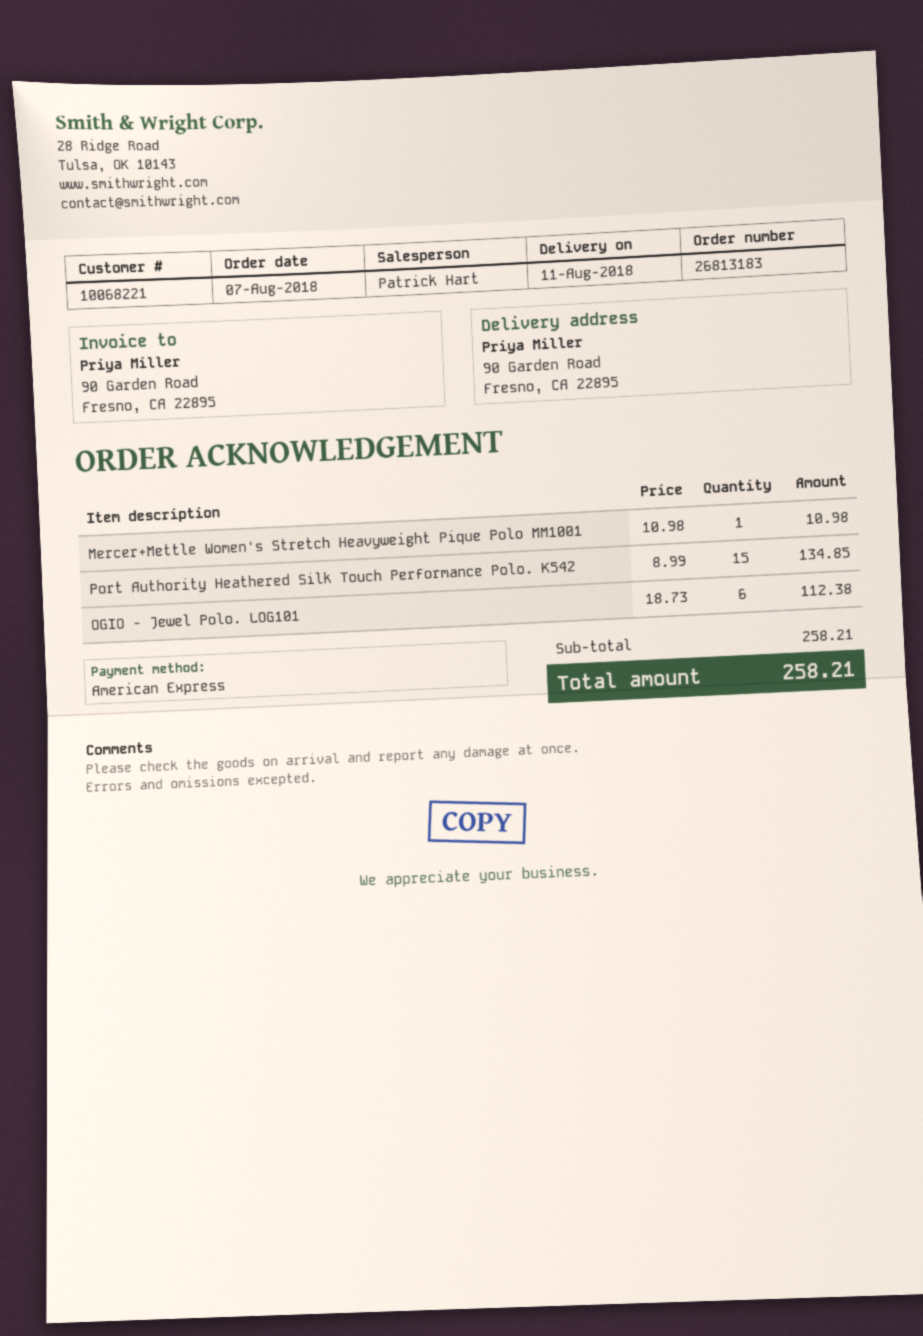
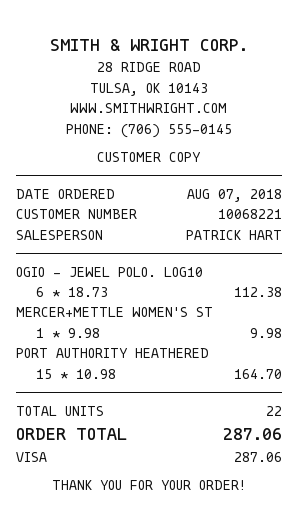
payment method: American Express -> Visa
Mercer+Mettle Women's Stretch Heavyweight Pique Polo MM1001: 1 x 10.98 = 10.98 -> 1 x 9.98 = 9.98
Port Authority Heathered Silk Touch Performance Polo. K542: 15 x 8.99 = 134.85 -> 15 x 10.98 = 164.70
total: 258.21 -> 287.06

